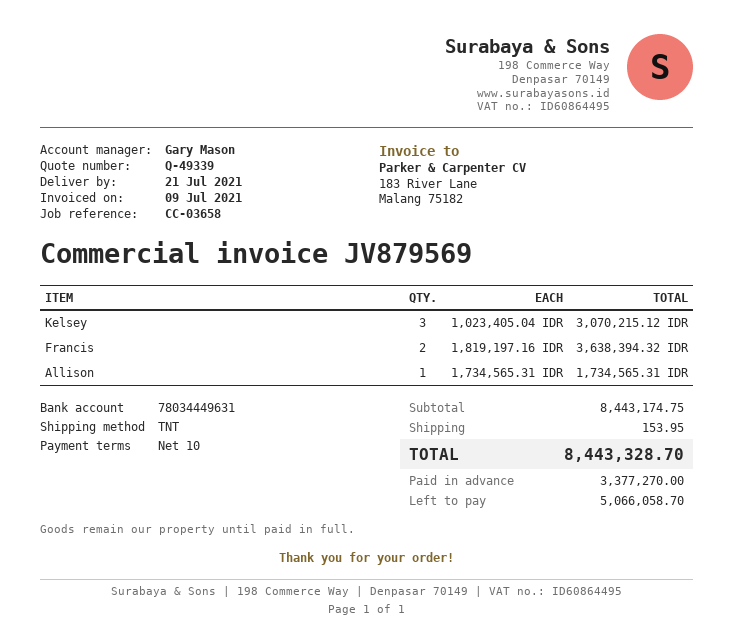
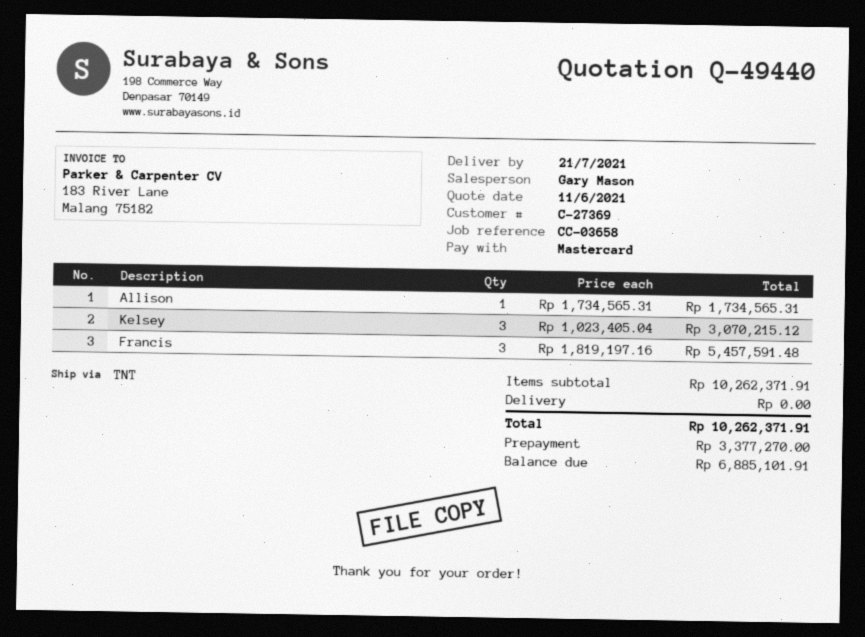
quote number: Q-49339 -> Q-49440
Francis: 2 x 1819197.16 = 3638394.32 -> 3 x 1819197.16 = 5457591.48
subtotal: 8443174.75 -> 10262371.91
shipping: 153.95 -> 0.00
total: 8443328.70 -> 10262371.91
balance: 5066058.70 -> 6885101.91

